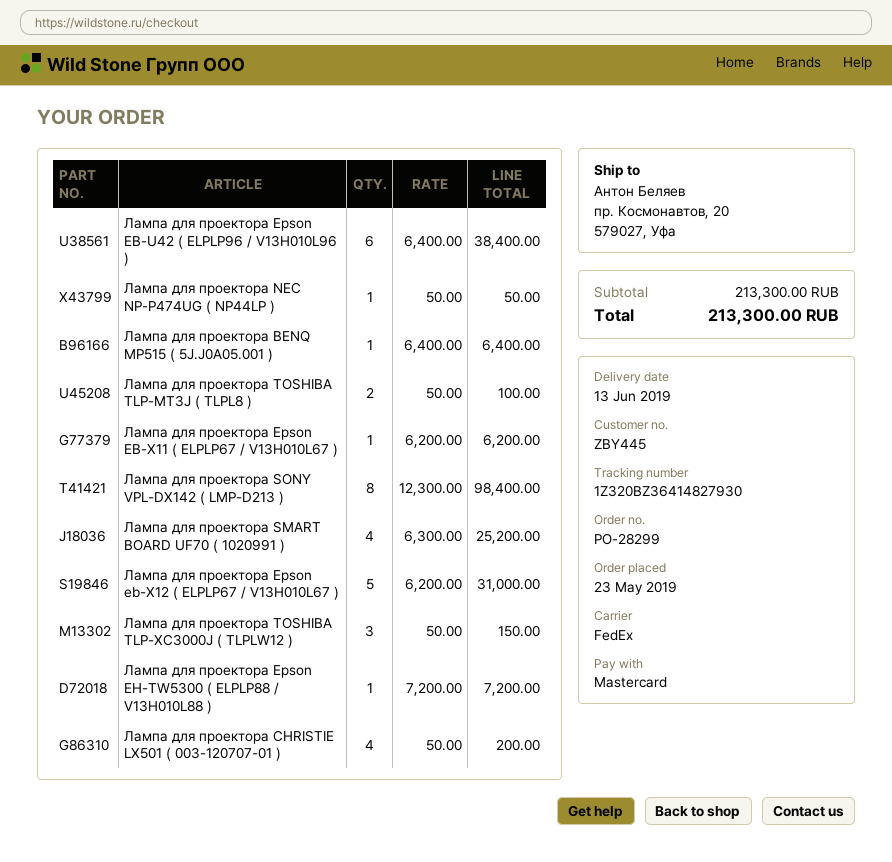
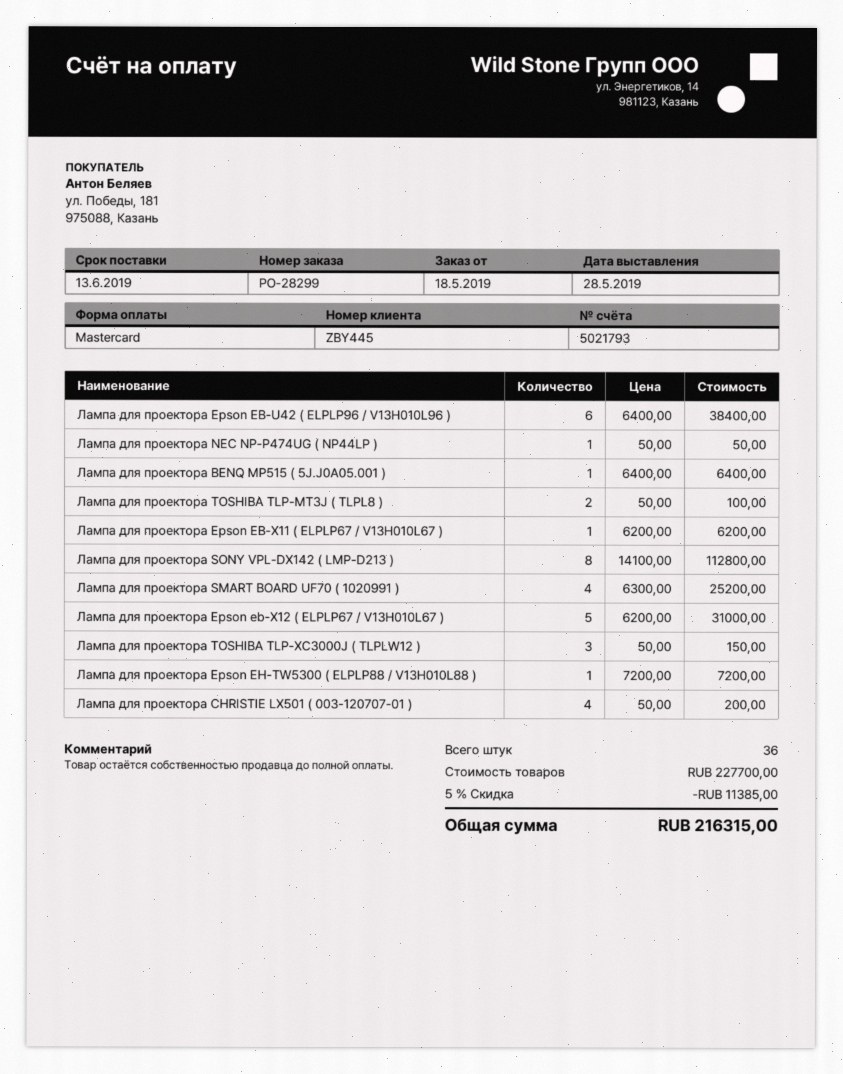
order date: 2019-05-23 -> 2019-05-18
Лампа для проектора SONY VPL-DX142 ( LMP-D213 ): 8 x 12300.00 = 98400.00 -> 8 x 14100.00 = 112800.00
subtotal: 213300.00 -> 227700.00
discount: none -> 5% = 11385.00
total: 213300.00 -> 216315.00

